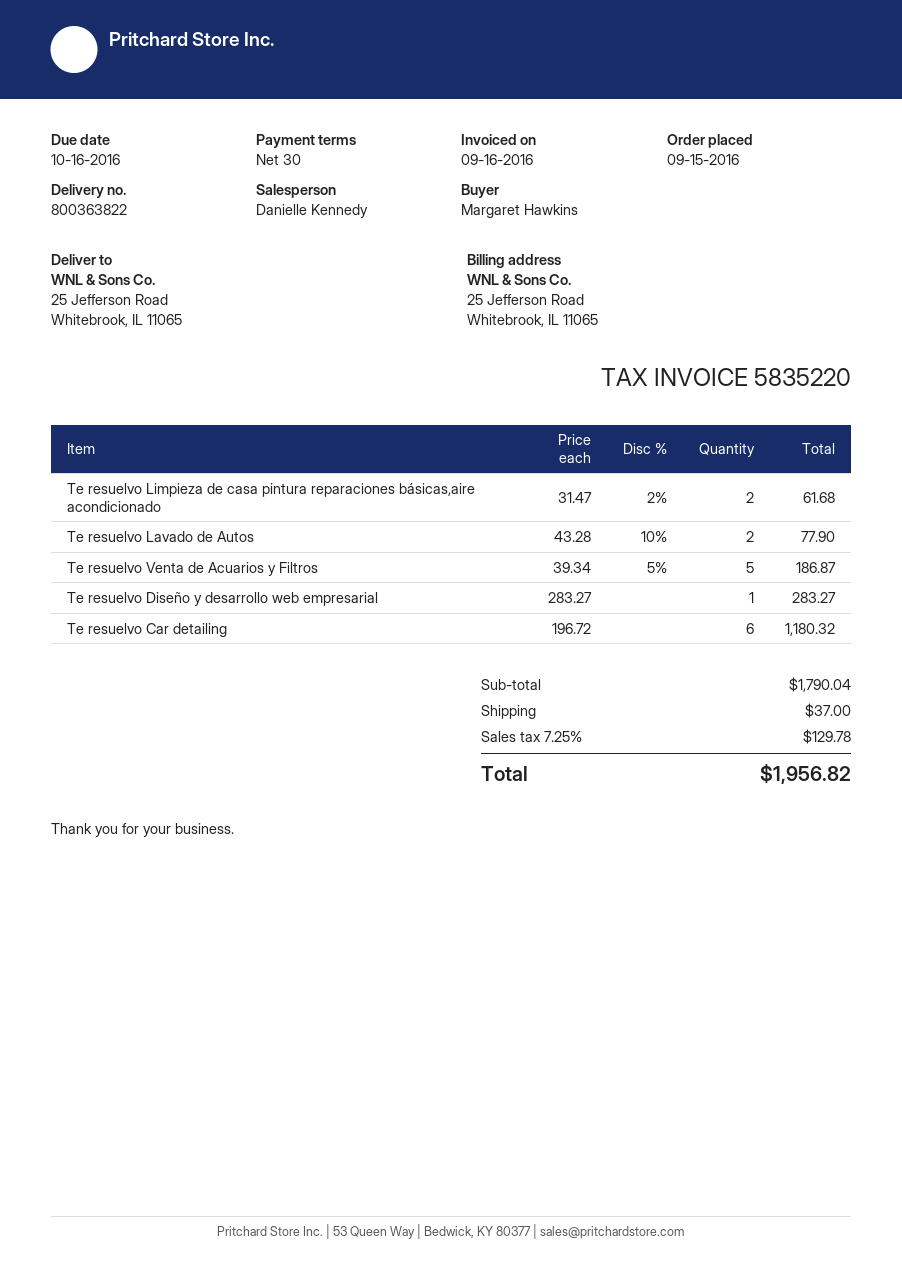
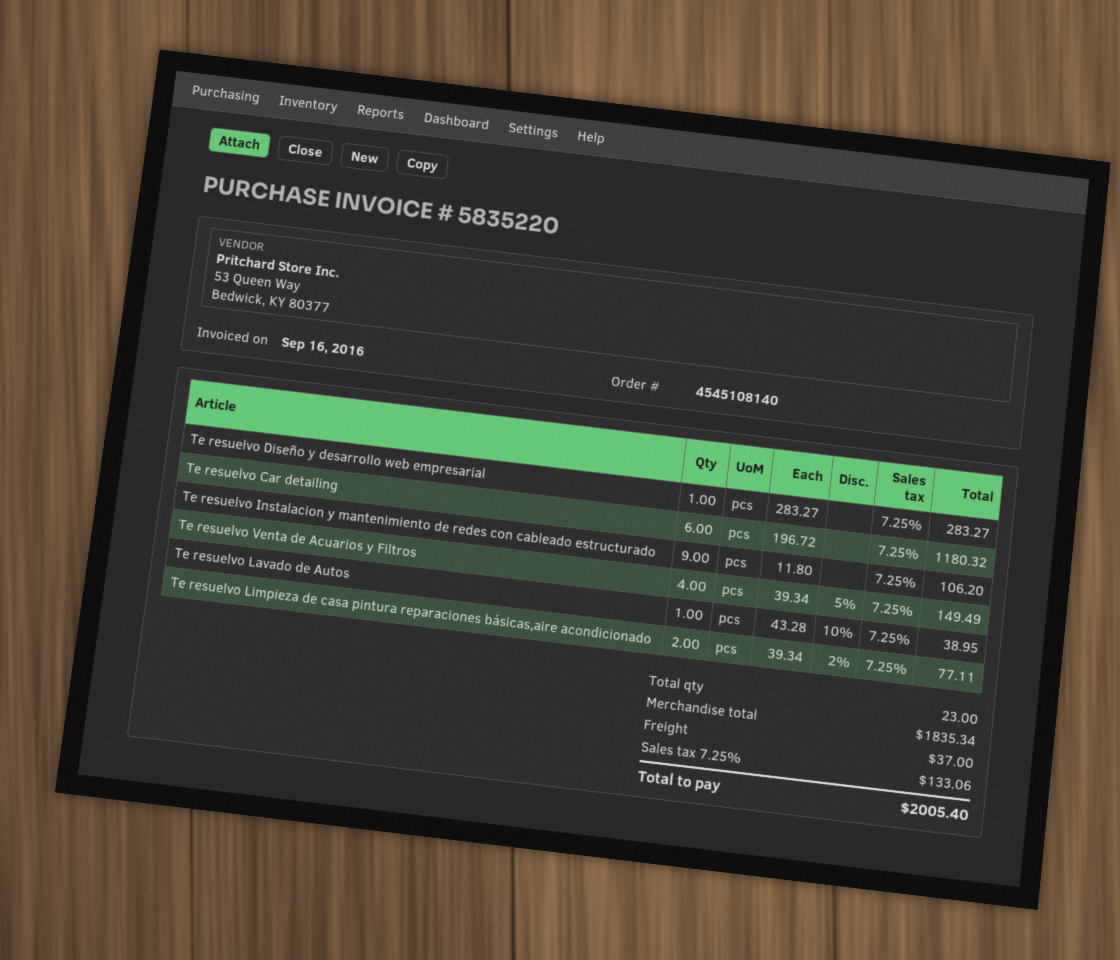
Te resuelvo Limpieza de casa pintura reparaciones básicas,aire acondicionado: 2 x 31.47 - 2% = 61.68 -> 2 x 39.34 - 2% = 77.11
Te resuelvo Lavado de Autos: 2 x 43.28 - 10% = 77.90 -> 1 x 43.28 - 10% = 38.95
Te resuelvo Venta de Acuarios y Filtros: 5 x 39.34 - 5% = 186.87 -> 4 x 39.34 - 5% = 149.49
Te resuelvo Instalacion y mantenimiento de redes con cableado estructurado: none -> 9 x 11.80 = 106.20
subtotal: 1790.04 -> 1835.34
tax: 7.25% = 129.78 -> 7.25% = 133.06
total: 1956.82 -> 2005.40

